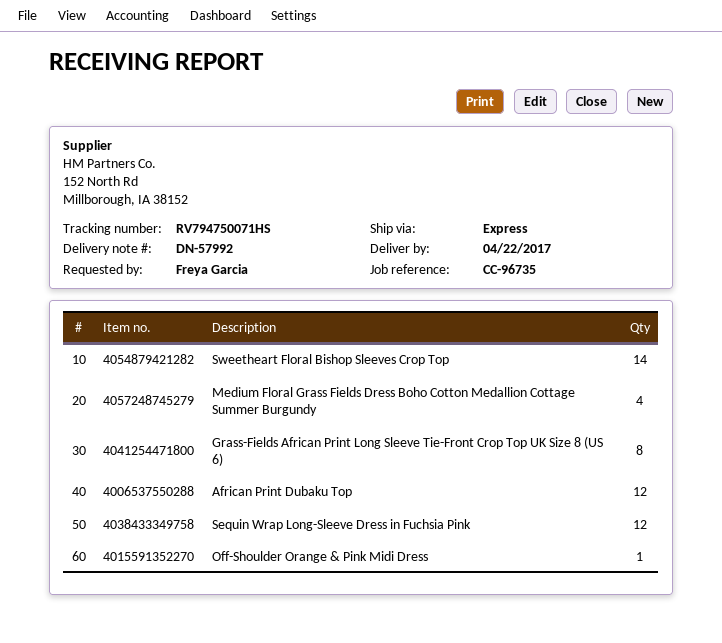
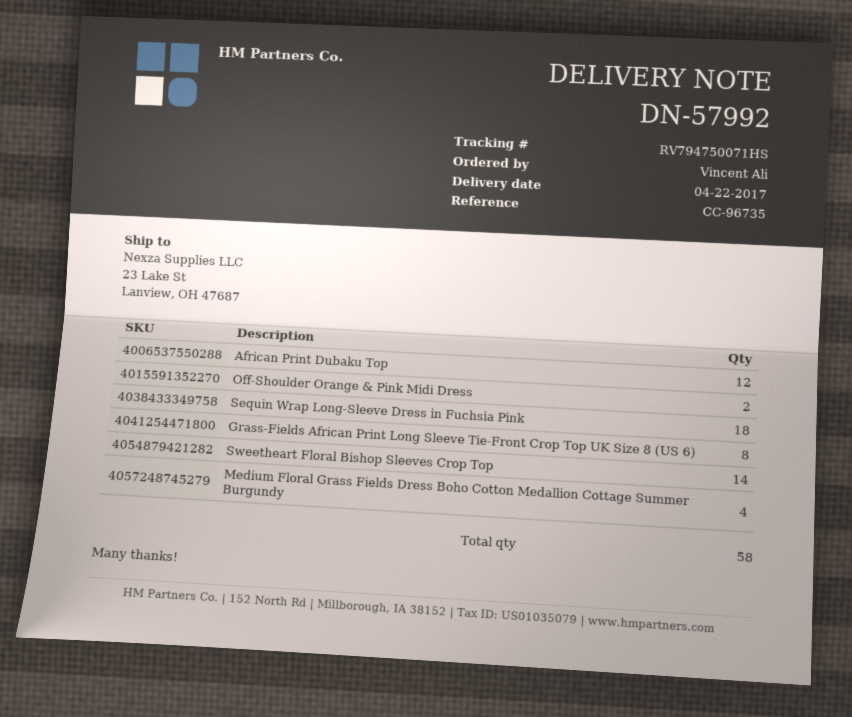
ordered by: Freya Garcia -> Vincent Ali
Sequin Wrap Long-Sleeve Dress in Fuchsia Pink: 12 -> 18
Off-Shoulder Orange & Pink Midi Dress: 1 -> 2

